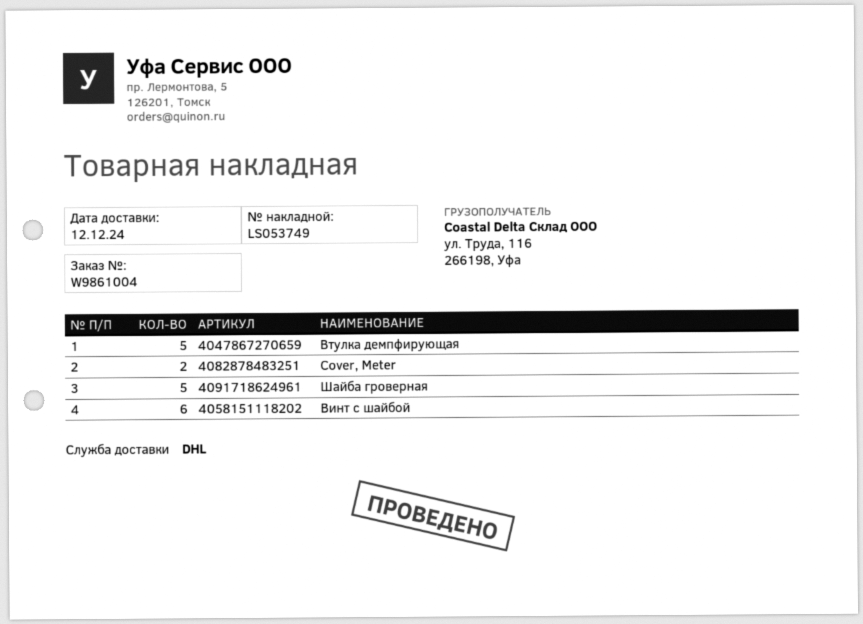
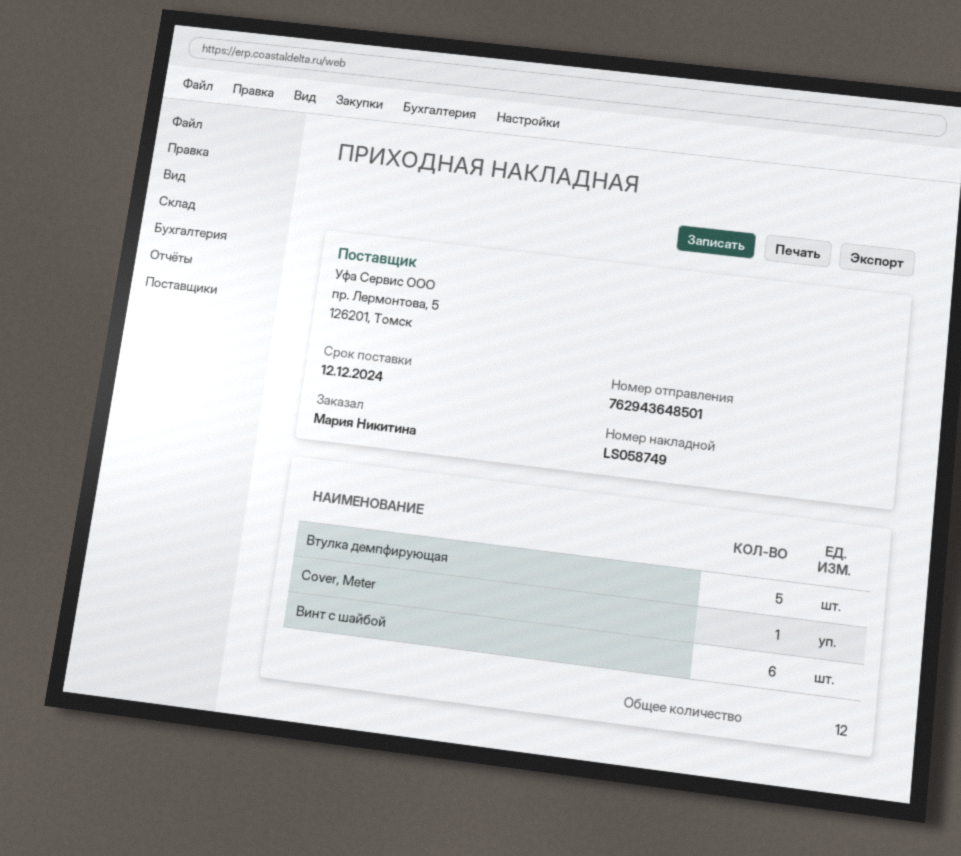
delivery note number: LS053749 -> LS058749
Cover, Meter: 2 -> 1
Шайба гроверная: 5 -> none

